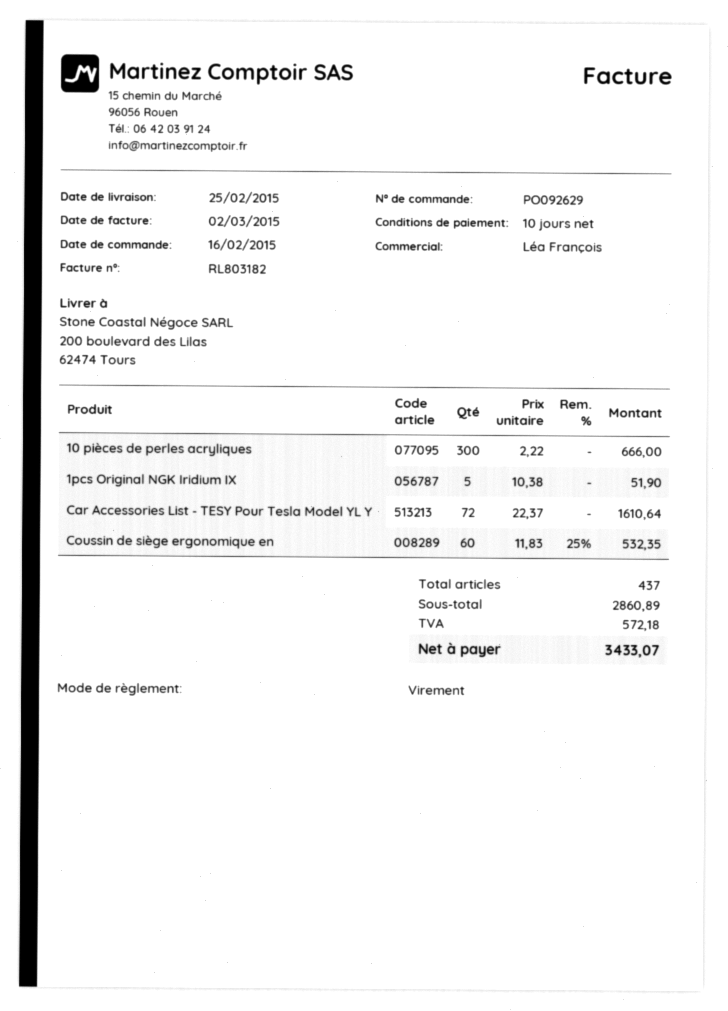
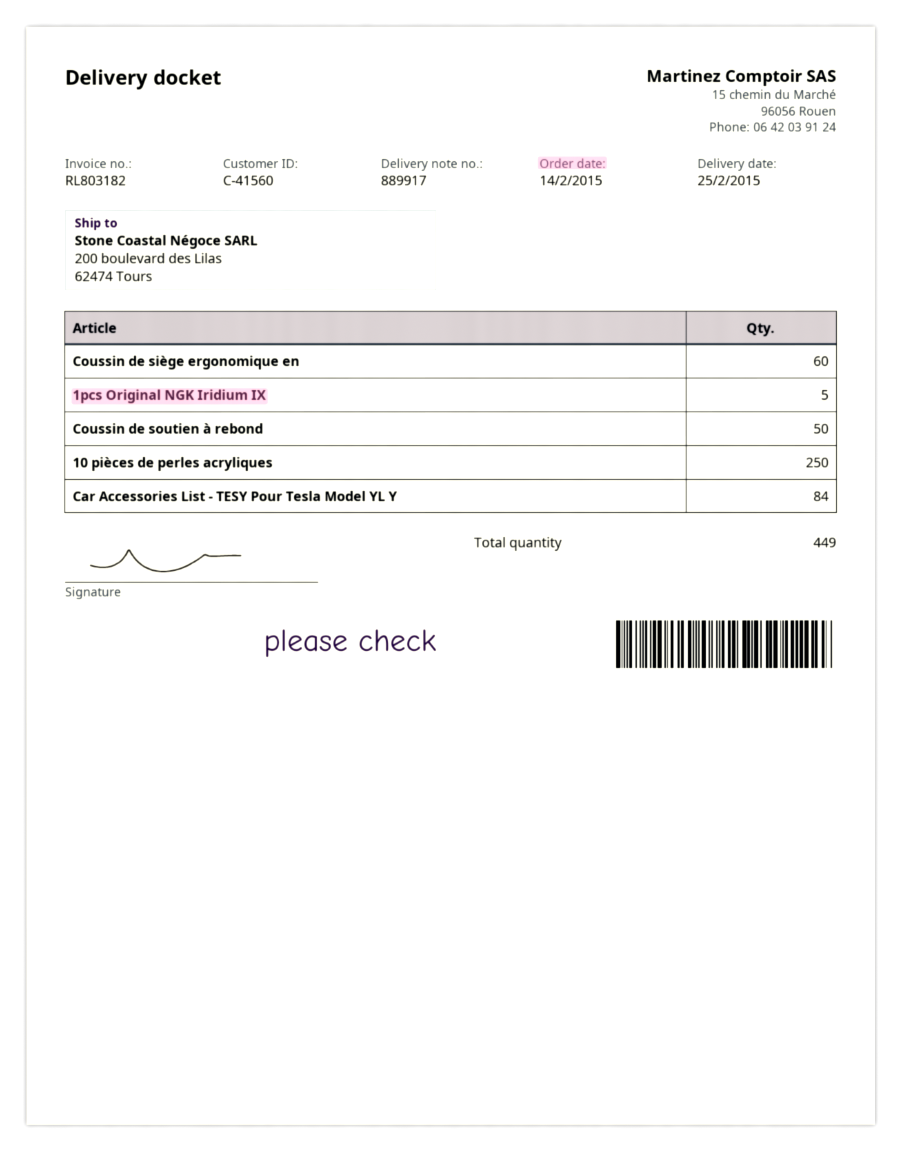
order date: 2015-02-16 -> 2015-02-14
10 pièces de perles acryliques: 300 -> 250
Car Accessories List - TESY Pour Tesla Model YL Y: 72 -> 84
Coussin de soutien à rebond: none -> 50
total quantity: 437 -> 449

